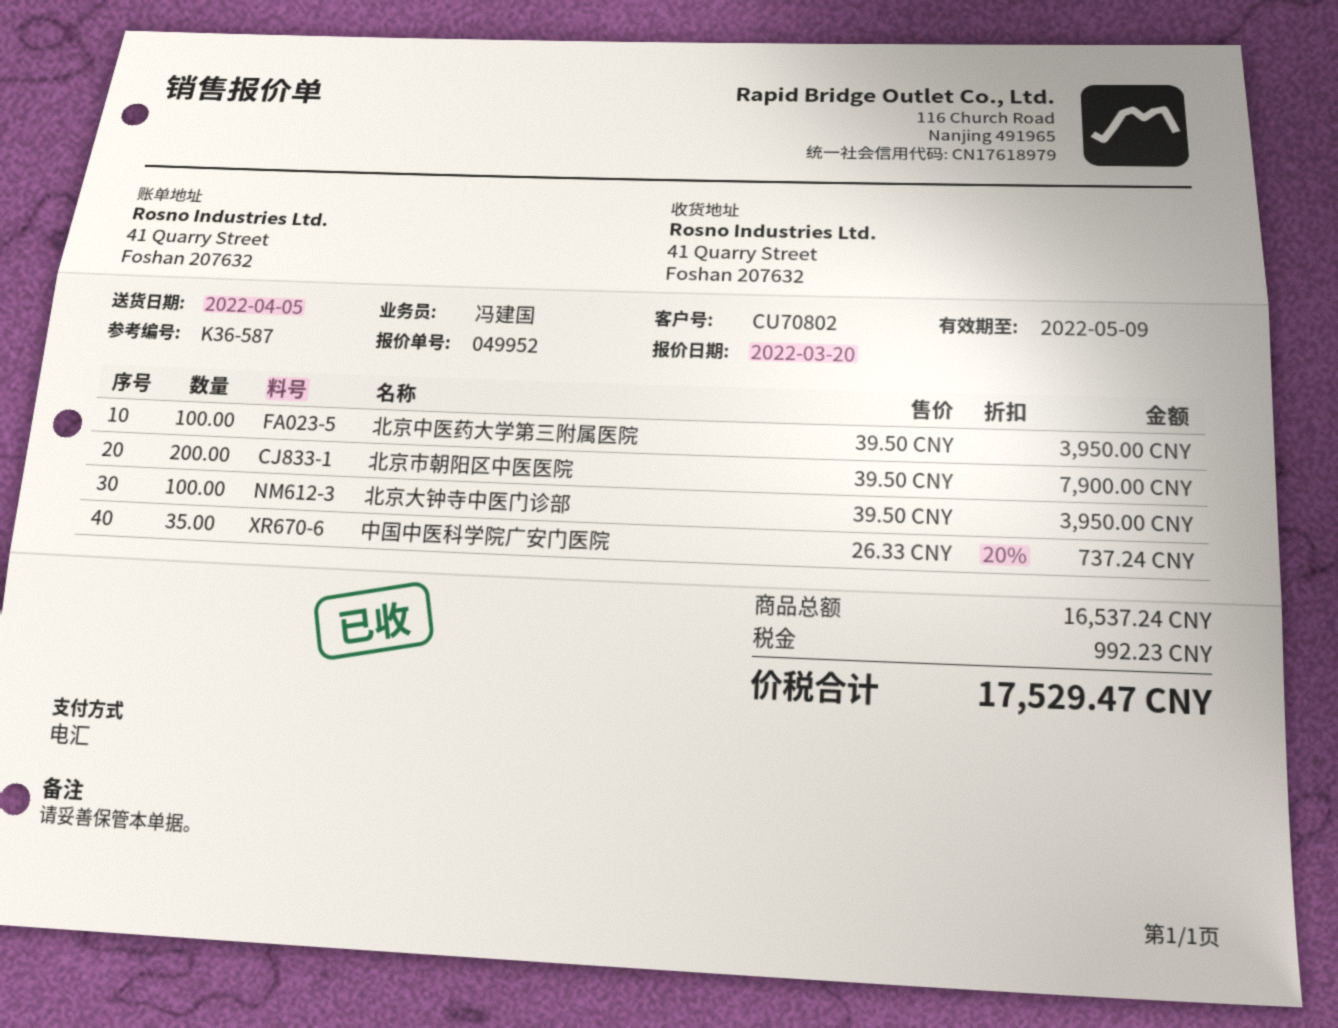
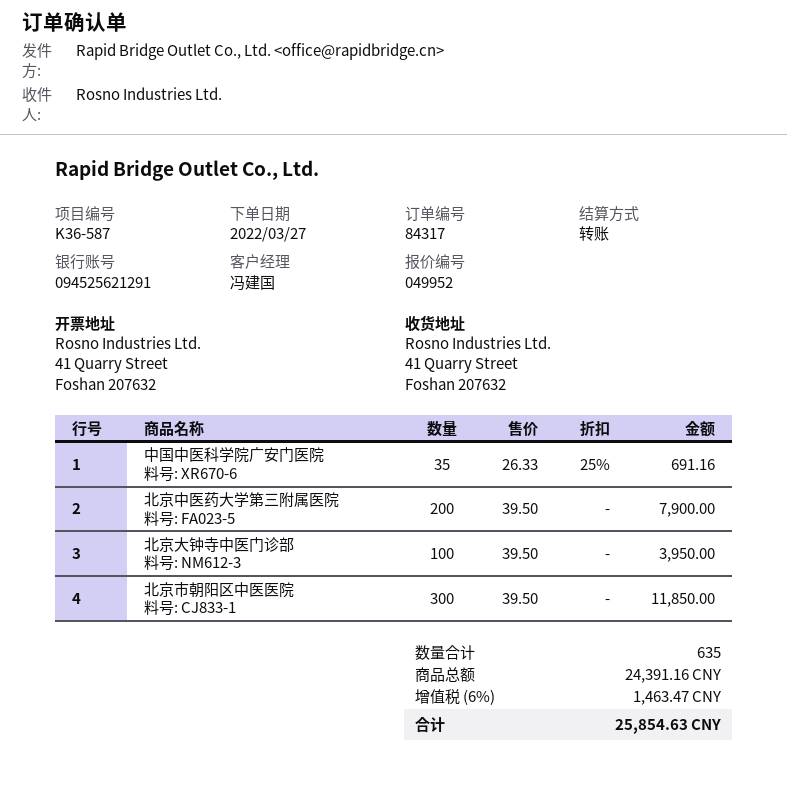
北京中医药大学第三附属医院: 100 x 39.50 = 3950.00 -> 200 x 39.50 = 7900.00
北京市朝阳区中医医院: 200 x 39.50 = 7900.00 -> 300 x 39.50 = 11850.00
中国中医科学院广安门医院: 35 x 26.33 - 20% = 737.24 -> 35 x 26.33 - 25% = 691.16
subtotal: 16537.24 -> 24391.16
tax: 992.23 -> 1463.47
total: 17529.47 -> 25854.63

